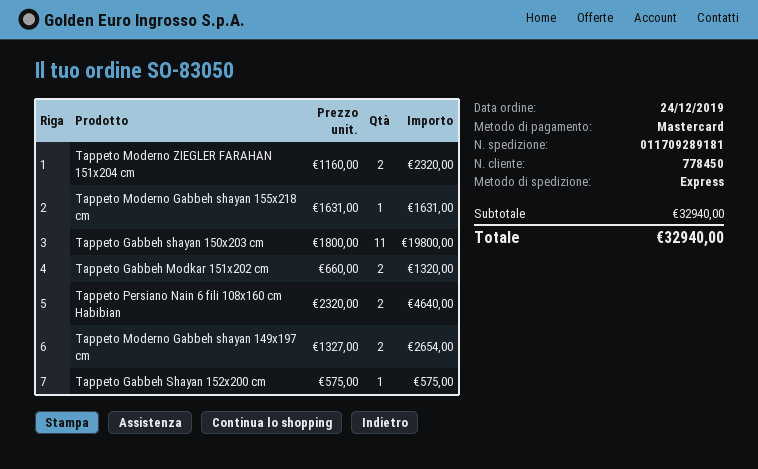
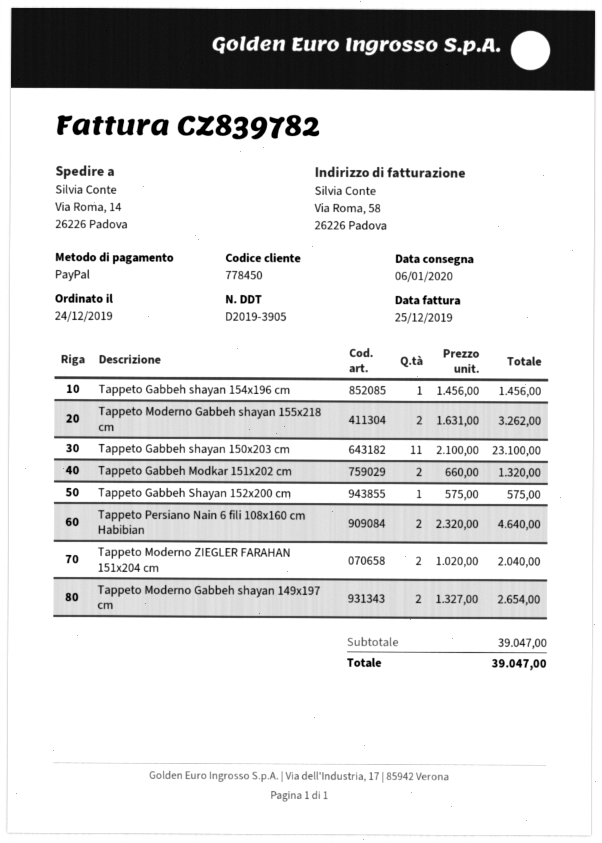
payment method: Mastercard -> PayPal
Tappeto Moderno ZIEGLER FARAHAN 151x204 cm: 2 x 1160.00 = 2320.00 -> 2 x 1020.00 = 2040.00
Tappeto Moderno Gabbeh shayan 155x218 cm: 1 x 1631.00 = 1631.00 -> 2 x 1631.00 = 3262.00
Tappeto Gabbeh shayan 150x203 cm: 11 x 1800.00 = 19800.00 -> 11 x 2100.00 = 23100.00
Tappeto Gabbeh shayan 154x196 cm: none -> 1 x 1456.00 = 1456.00
subtotal: 32940.00 -> 39047.00
total: 32940.00 -> 39047.00

